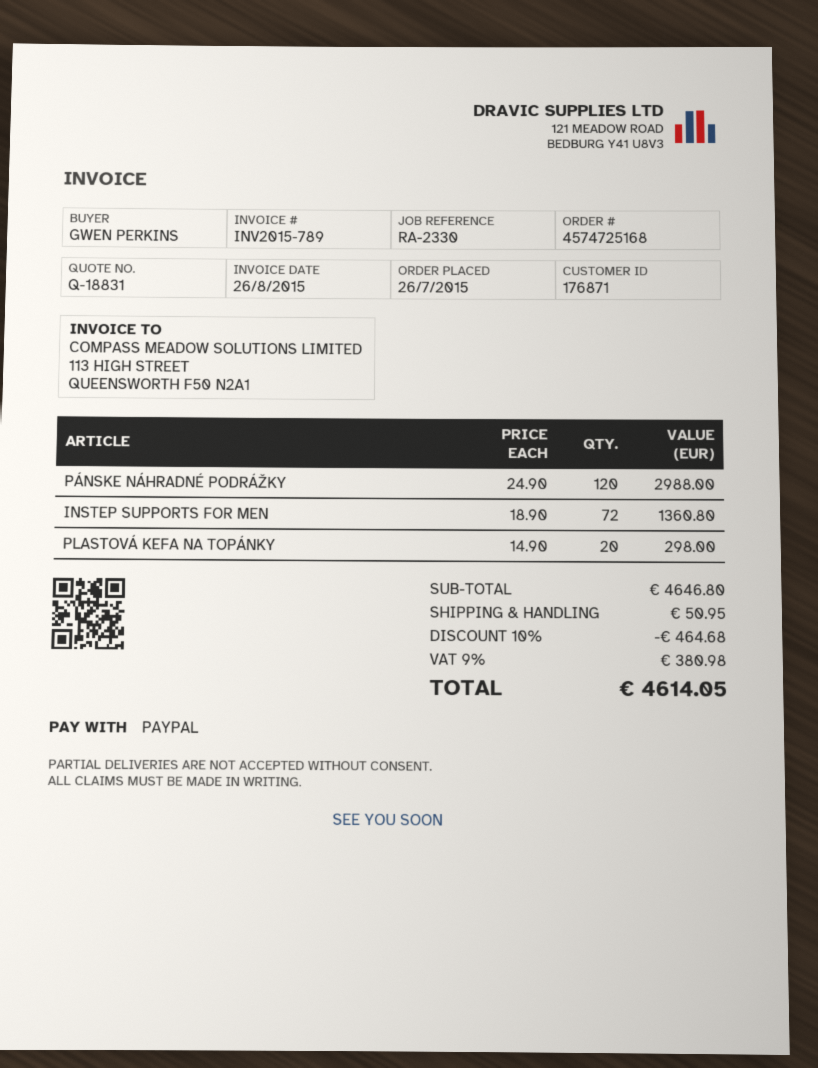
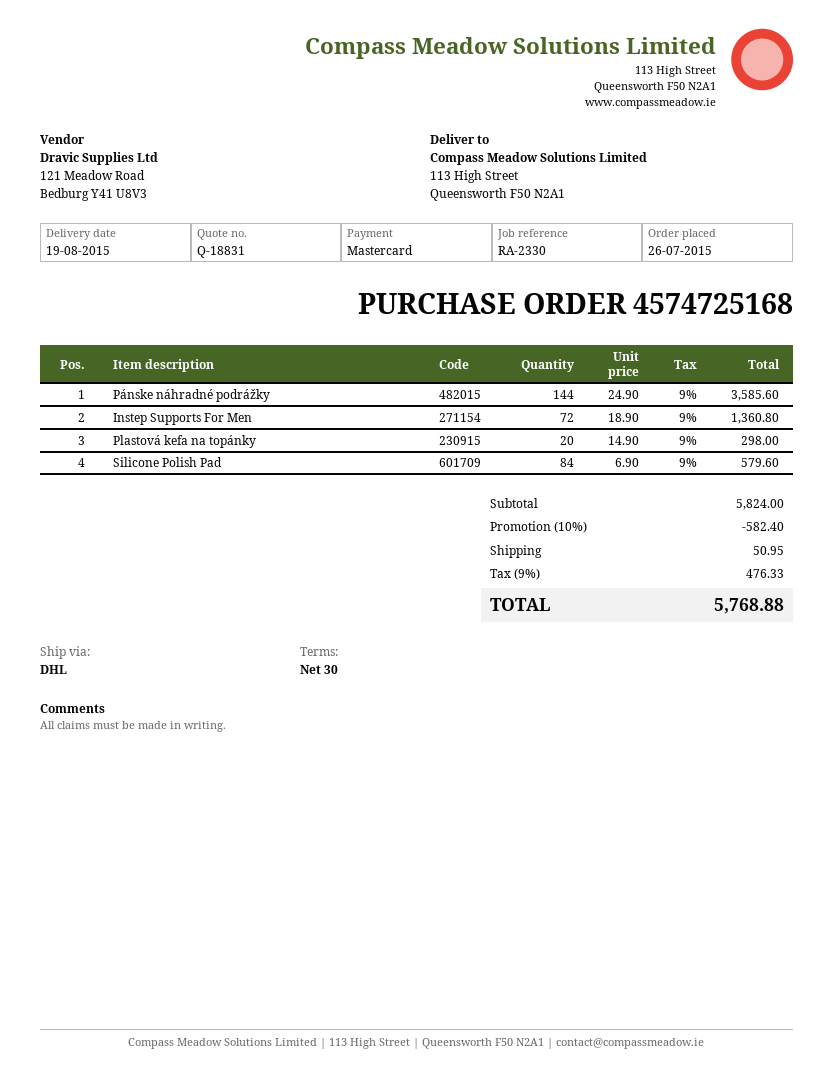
payment method: PayPal -> Mastercard
PÁNSKE NÁHRADNÉ PODRÁŽKY: 120 x 24.90 = 2988.00 -> 144 x 24.90 = 3585.60
Silicone Polish Pad: none -> 84 x 6.90 = 579.60
subtotal: 4646.80 -> 5824.00
discount: 10% = 464.68 -> 10% = 582.40
tax: 9% = 380.98 -> 9% = 476.33
total: 4614.05 -> 5768.88

